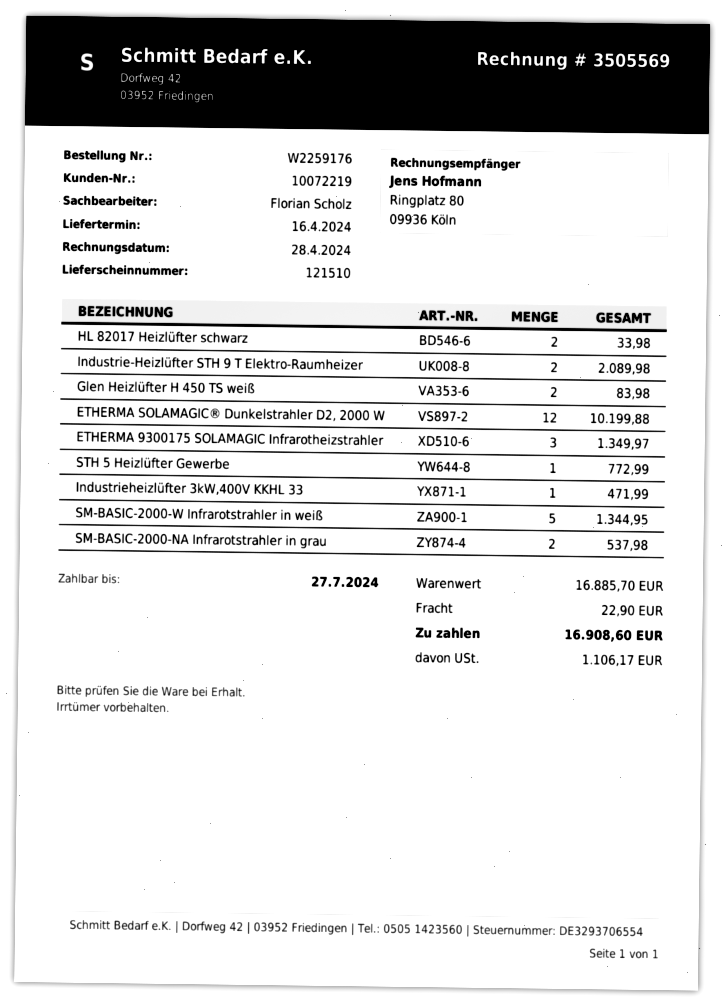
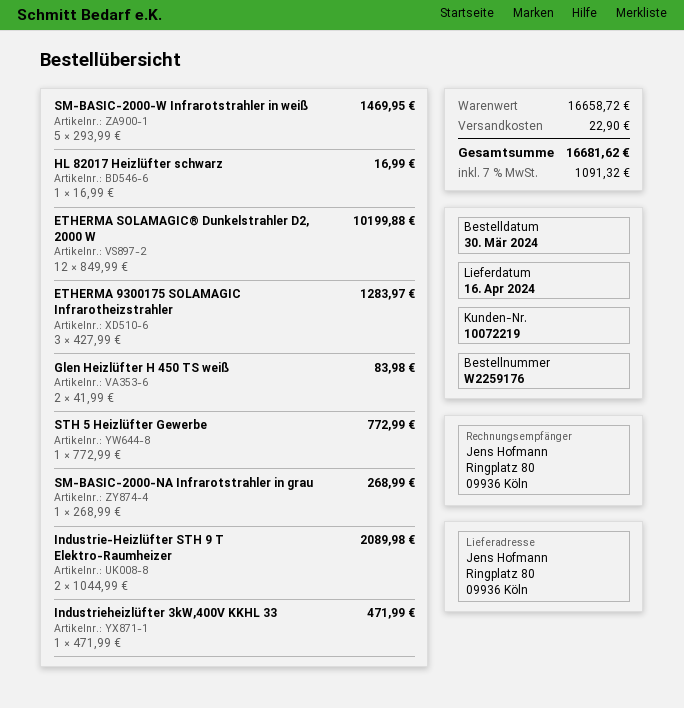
HL 82017 Heizlüfter schwarz: 2 for 33.98 -> 1 for 16.99
ETHERMA 9300175 SOLAMAGIC Infrarotheizstrahler: 3 for 1349.97 -> 3 for 1283.97
SM-BASIC-2000-W Infrarotstrahler in weiß: 5 for 1344.95 -> 5 for 1469.95
SM-BASIC-2000-NA Infrarotstrahler in grau: 2 for 537.98 -> 1 for 268.99
subtotal: 16885.70 -> 16658.72
tax: 1106.17 -> 1091.32
total: 16908.60 -> 16681.62

